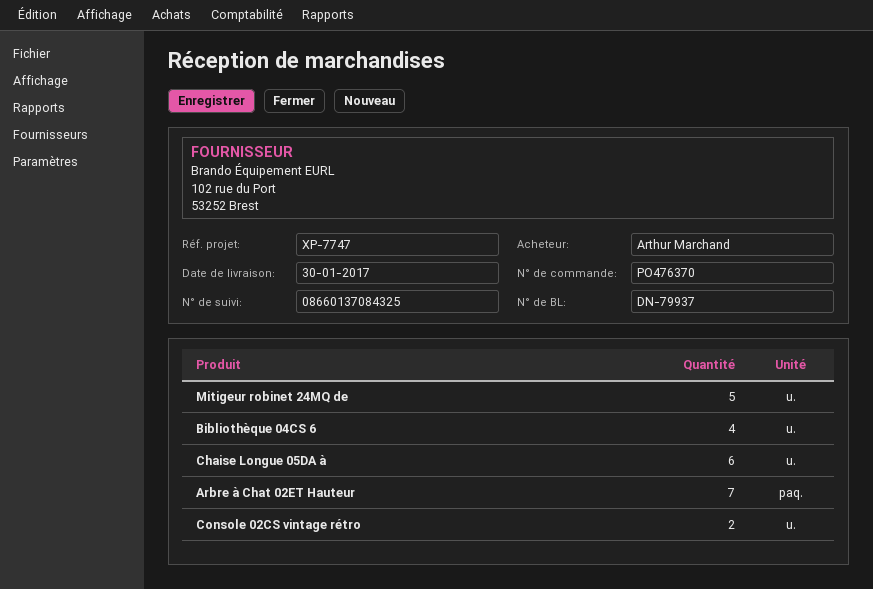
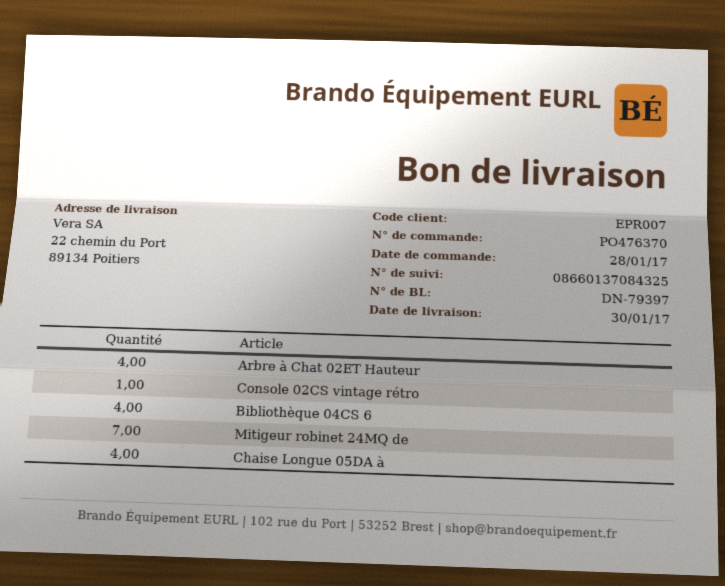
delivery note number: DN-79937 -> DN-79397
Mitigeur robinet 24MQ de: 5 -> 7
Chaise Longue 05DA à: 6 -> 4
Arbre à Chat 02ET Hauteur: 7 -> 4
Console 02CS vintage rétro: 2 -> 1

